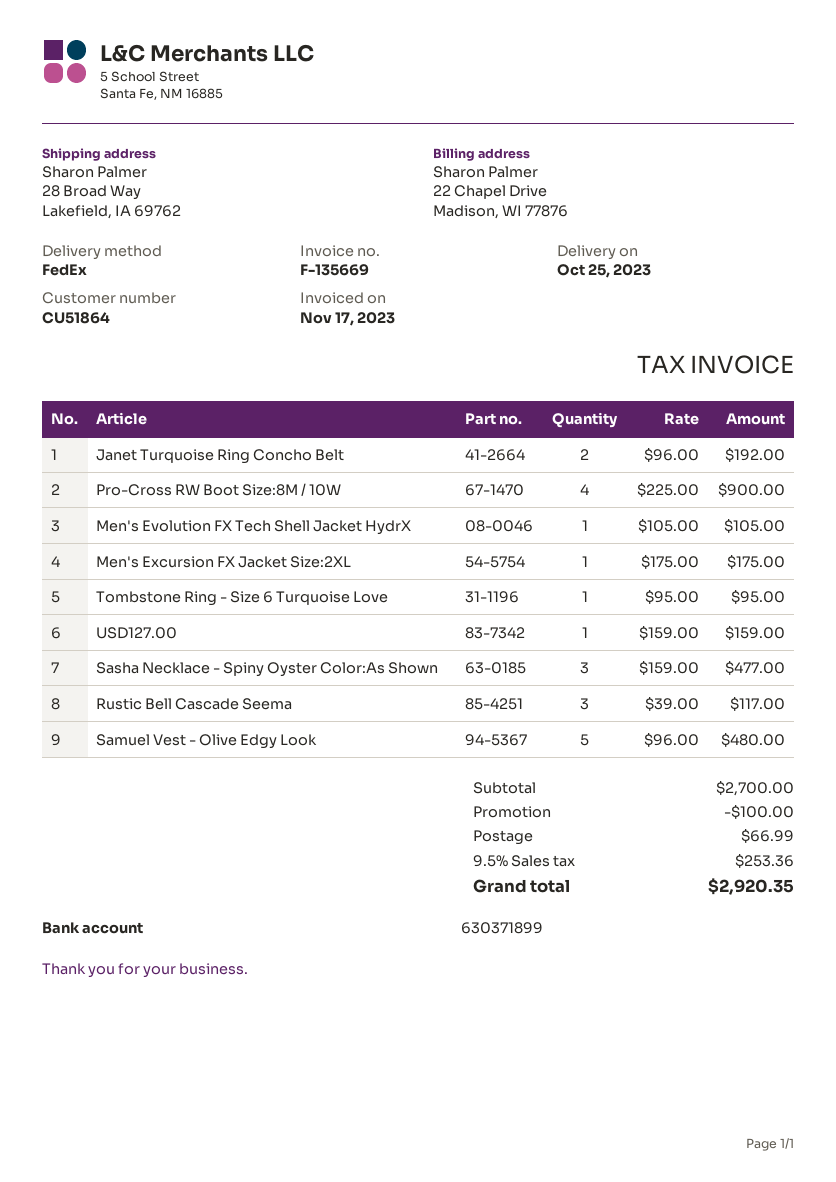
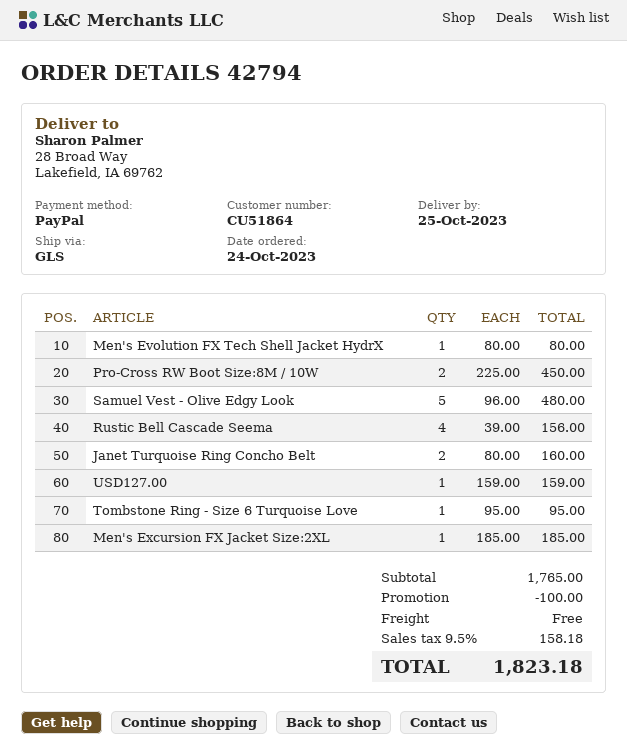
shipping method: FedEx -> GLS
Janet Turquoise Ring Concho Belt: 2 x 96.00 = 192.00 -> 2 x 80.00 = 160.00
Pro-Cross RW Boot Size:8M / 10W: 4 x 225.00 = 900.00 -> 2 x 225.00 = 450.00
Men's Evolution FX Tech Shell Jacket HydrX: 1 x 105.00 = 105.00 -> 1 x 80.00 = 80.00
Men's Excursion FX Jacket Size:2XL: 1 x 175.00 = 175.00 -> 1 x 185.00 = 185.00
Sasha Necklace - Spiny Oyster Color:As Shown: 3 x 159.00 = 477.00 -> none
Rustic Bell Cascade Seema: 3 x 39.00 = 117.00 -> 4 x 39.00 = 156.00
subtotal: 2700.00 -> 1765.00
shipping: 66.99 -> 0.00
tax: 9.5% = 253.36 -> 9.5% = 158.18
total: 2920.35 -> 1823.18

